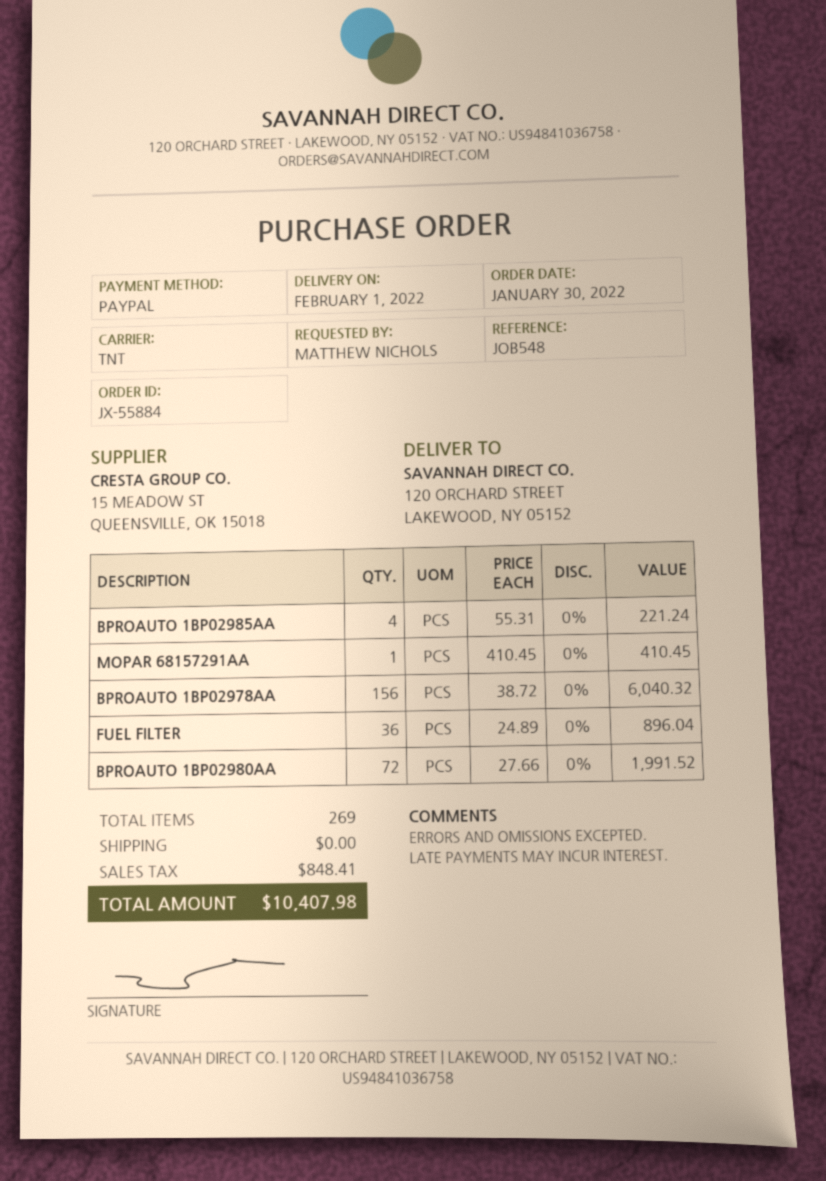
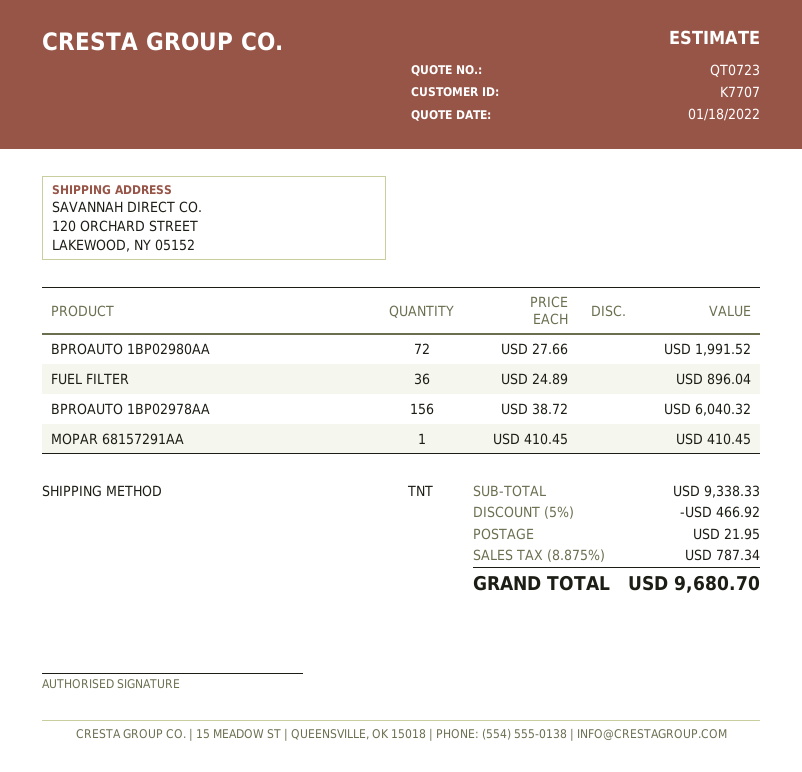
BPROAUTO 1BP02985AA: 4 x 55.31 = 221.24 -> none
discount: none -> 5% = 466.92
shipping: 0.00 -> 21.95
tax: 848.41 -> 787.34
total: 10407.98 -> 9680.70

